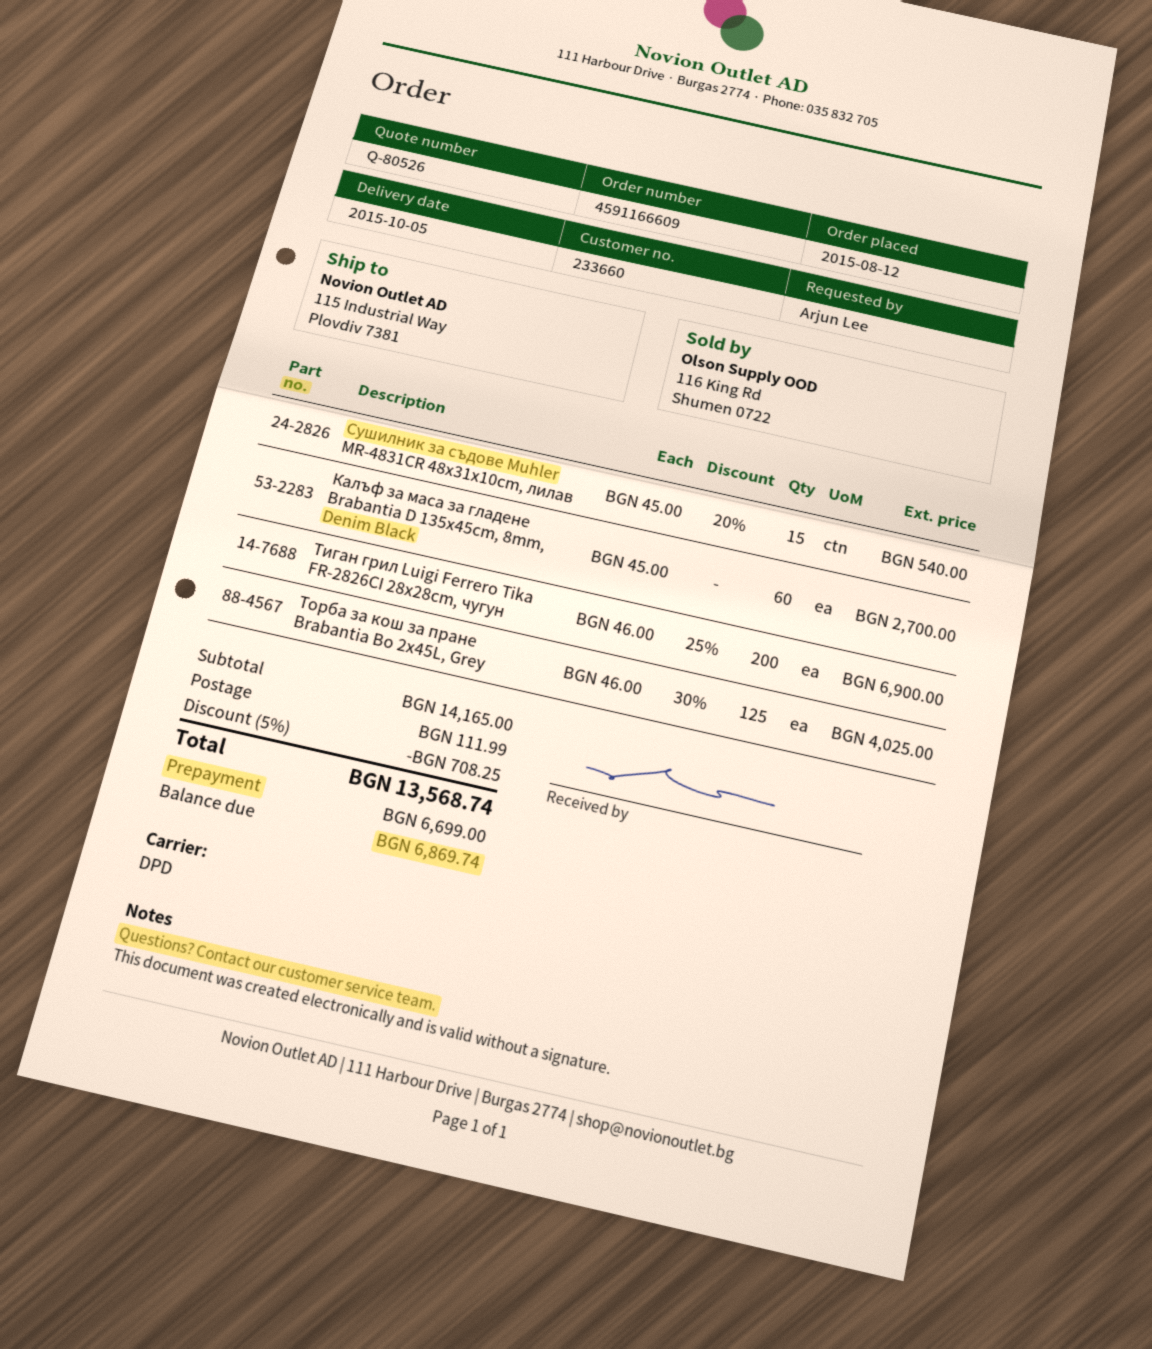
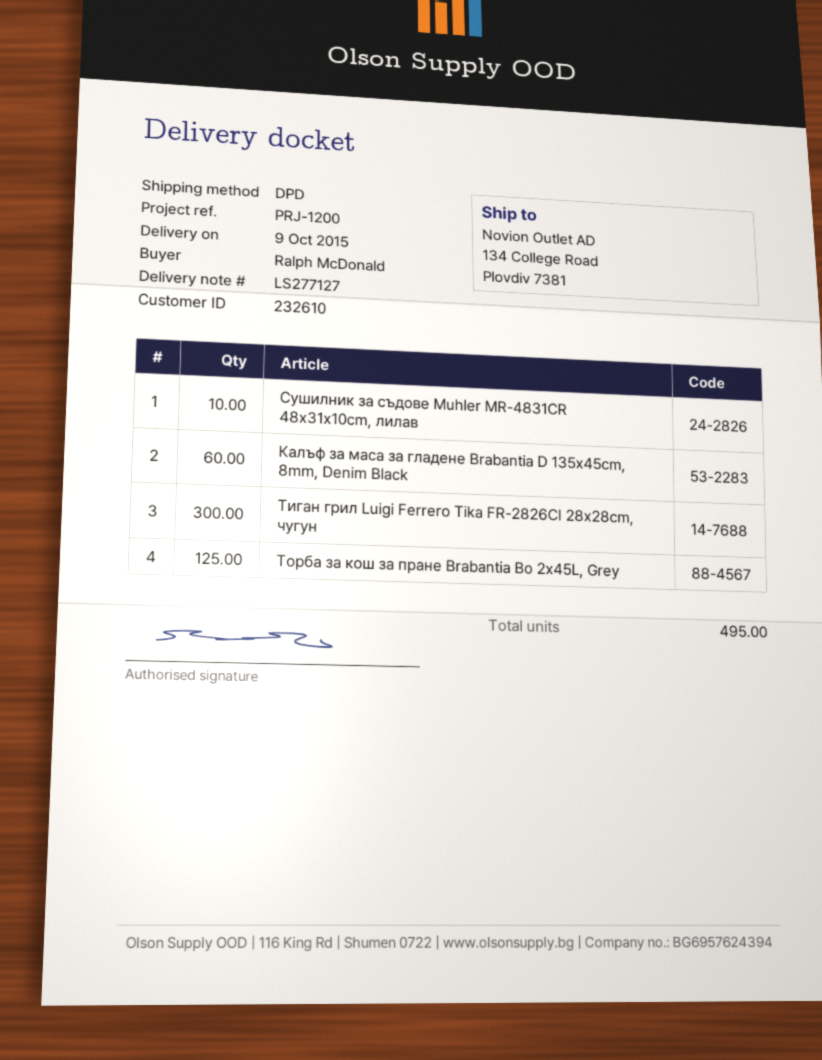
delivery date: 2015-10-05 -> 2015-10-09
customer number: 233660 -> 232610
ordered by: Arjun Lee -> Ralph McDonald
ship to: 115 Industrial Way, Plovdiv 7381 -> 134 College Road, Plovdiv 7381
Сушилник за съдове Muhler MR-4831CR 48x31x10cm, лилав: 15 -> 10
Тиган грил Luigi Ferrero Tika FR-2826CI 28x28cm, чугун: 200 -> 300

